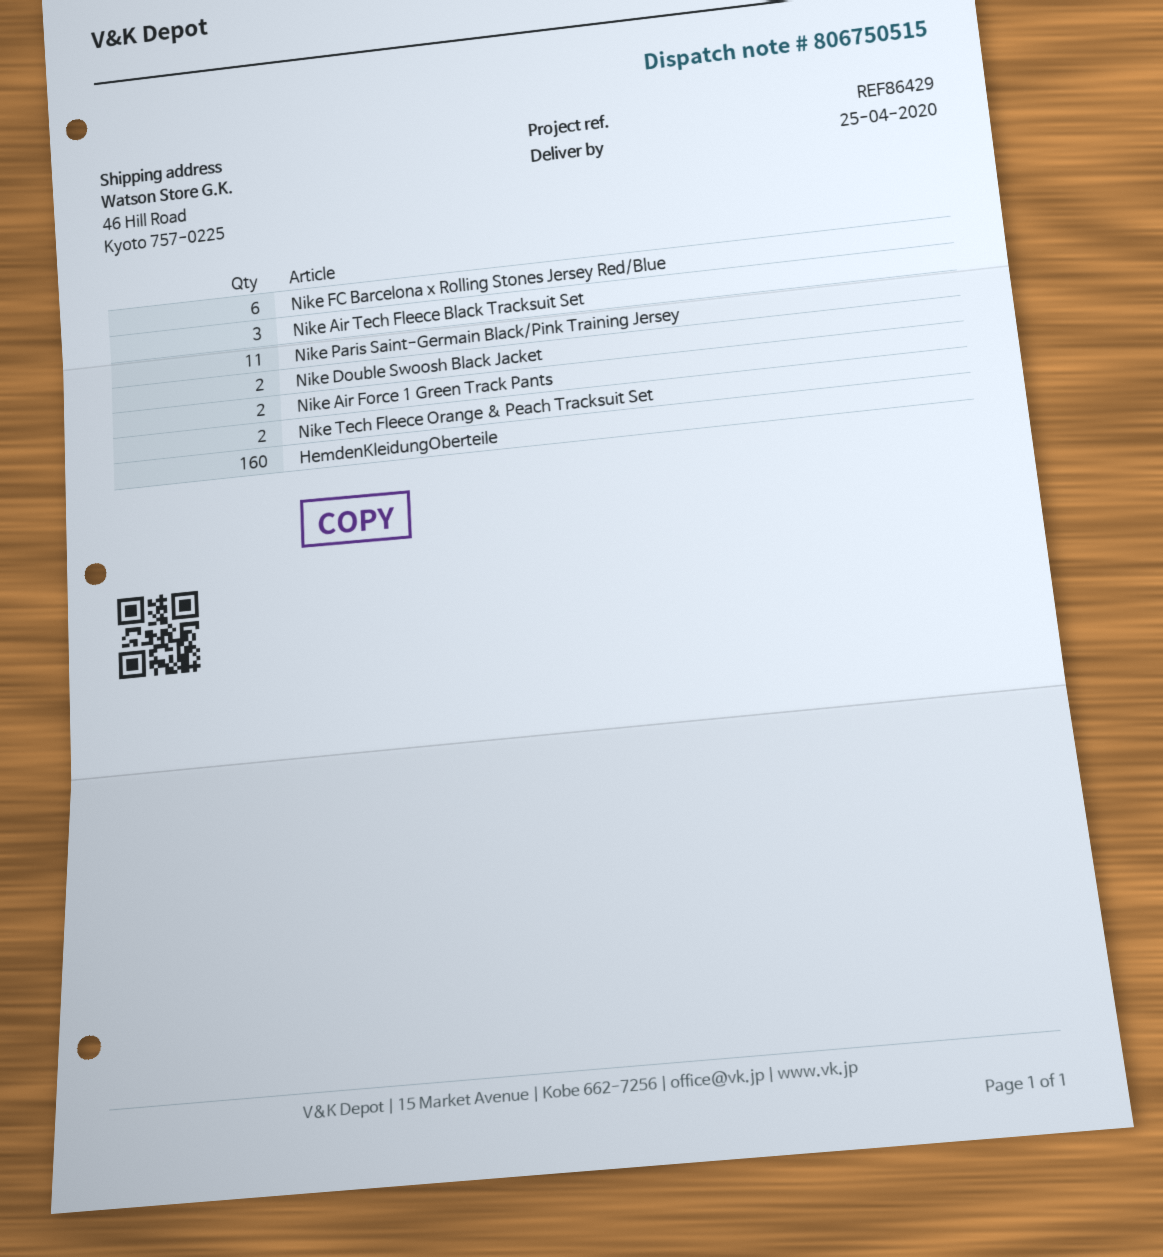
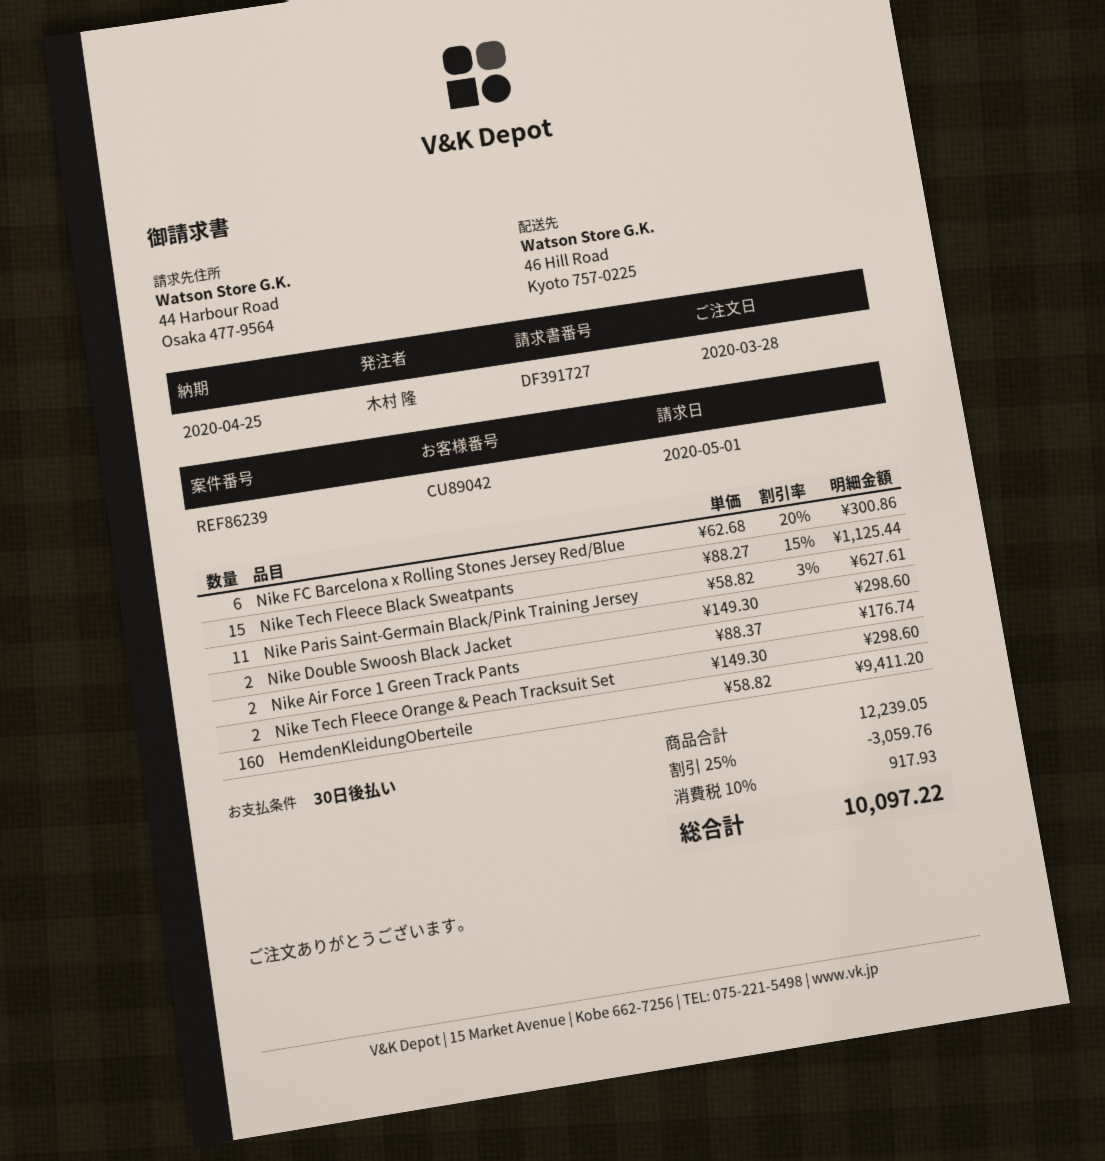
reference: REF86429 -> REF86239
Nike Air Tech Fleece Black Tracksuit Set: 3 -> none
Nike Tech Fleece Black Sweatpants: none -> 15

